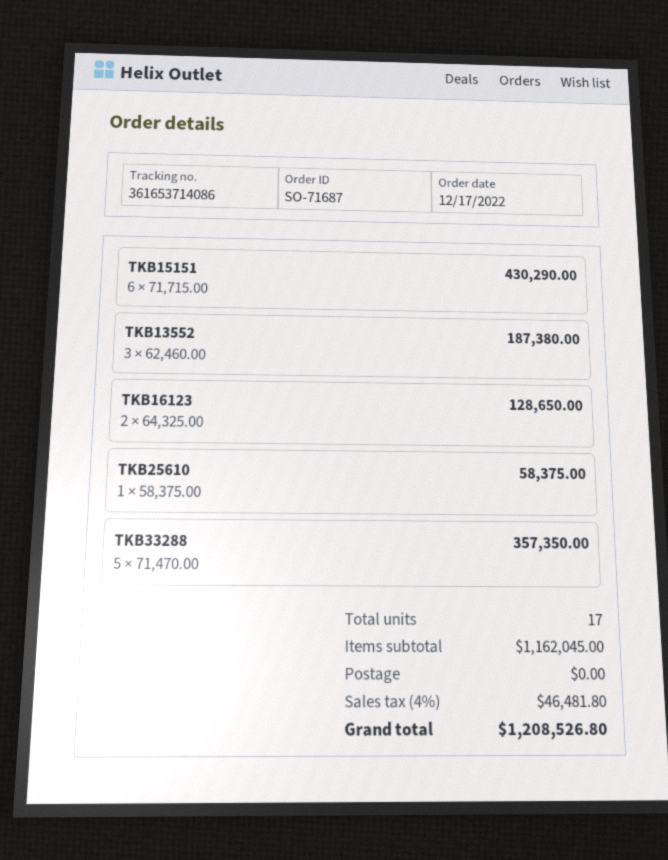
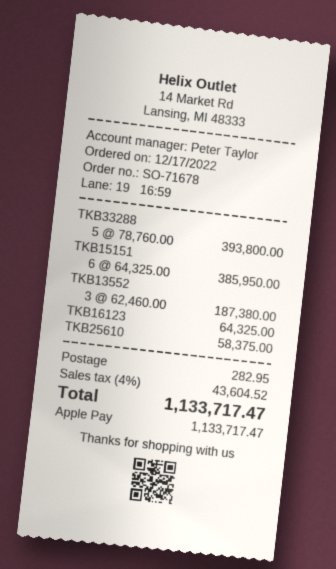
order number: SO-71687 -> SO-71678
TKB15151: 6 x 71715.00 = 430290.00 -> 6 x 64325.00 = 385950.00
TKB16123: 2 x 64325.00 = 128650.00 -> 1 x 64325.00 = 64325.00
TKB33288: 5 x 71470.00 = 357350.00 -> 5 x 78760.00 = 393800.00
shipping: 0.00 -> 282.95
tax: 4% = 46481.80 -> 4% = 43604.52
total: 1208526.80 -> 1133717.47

